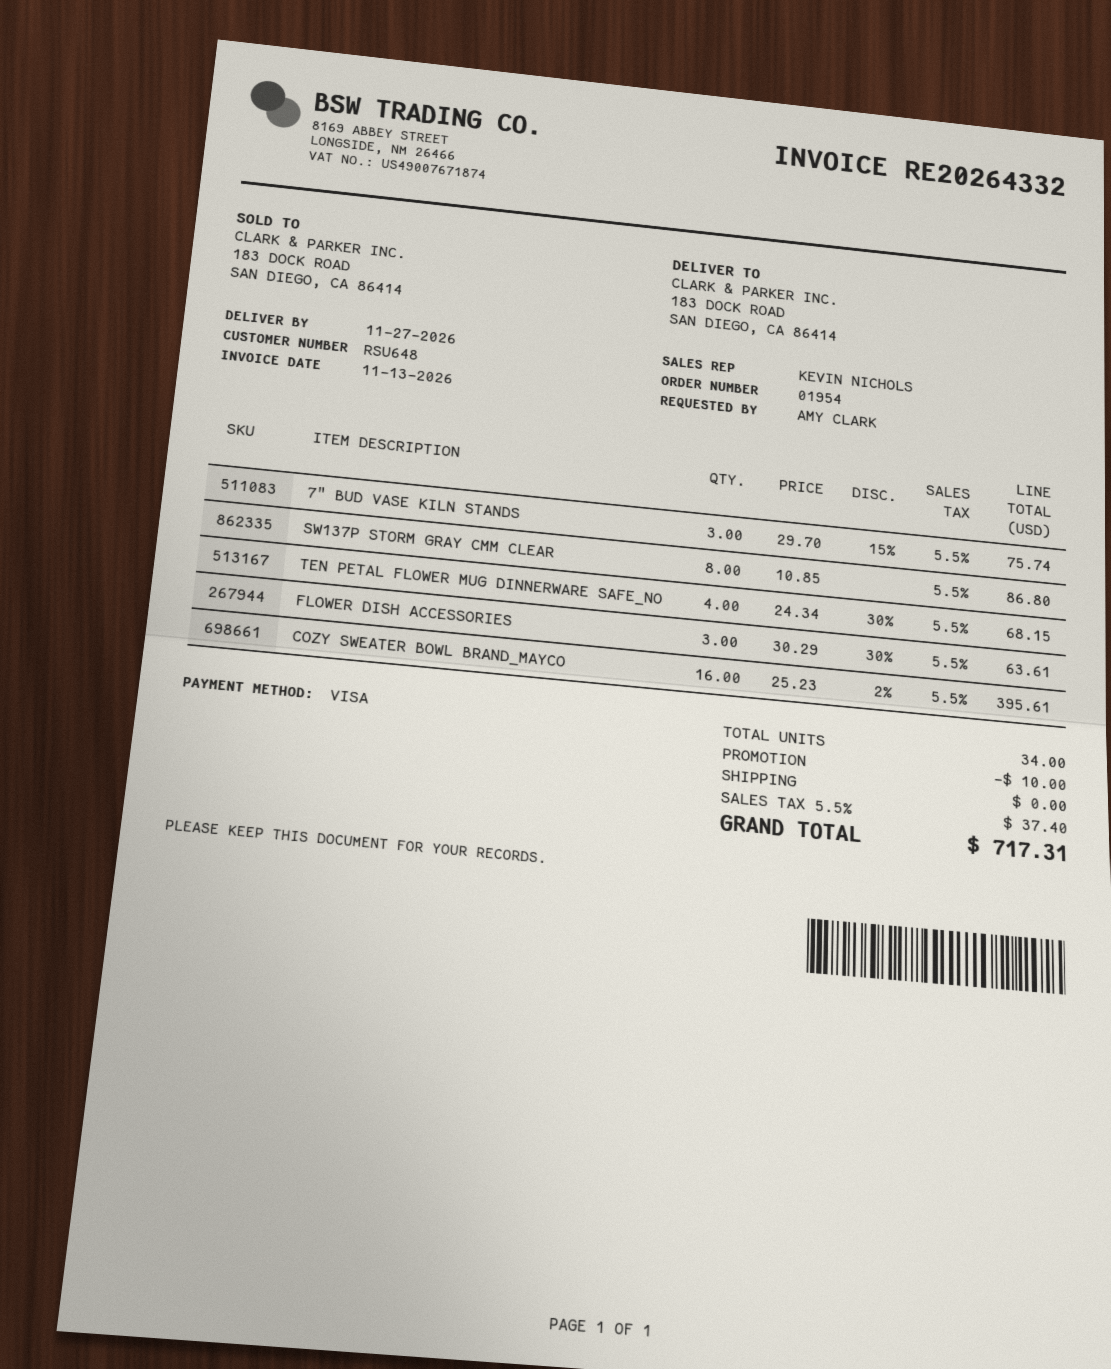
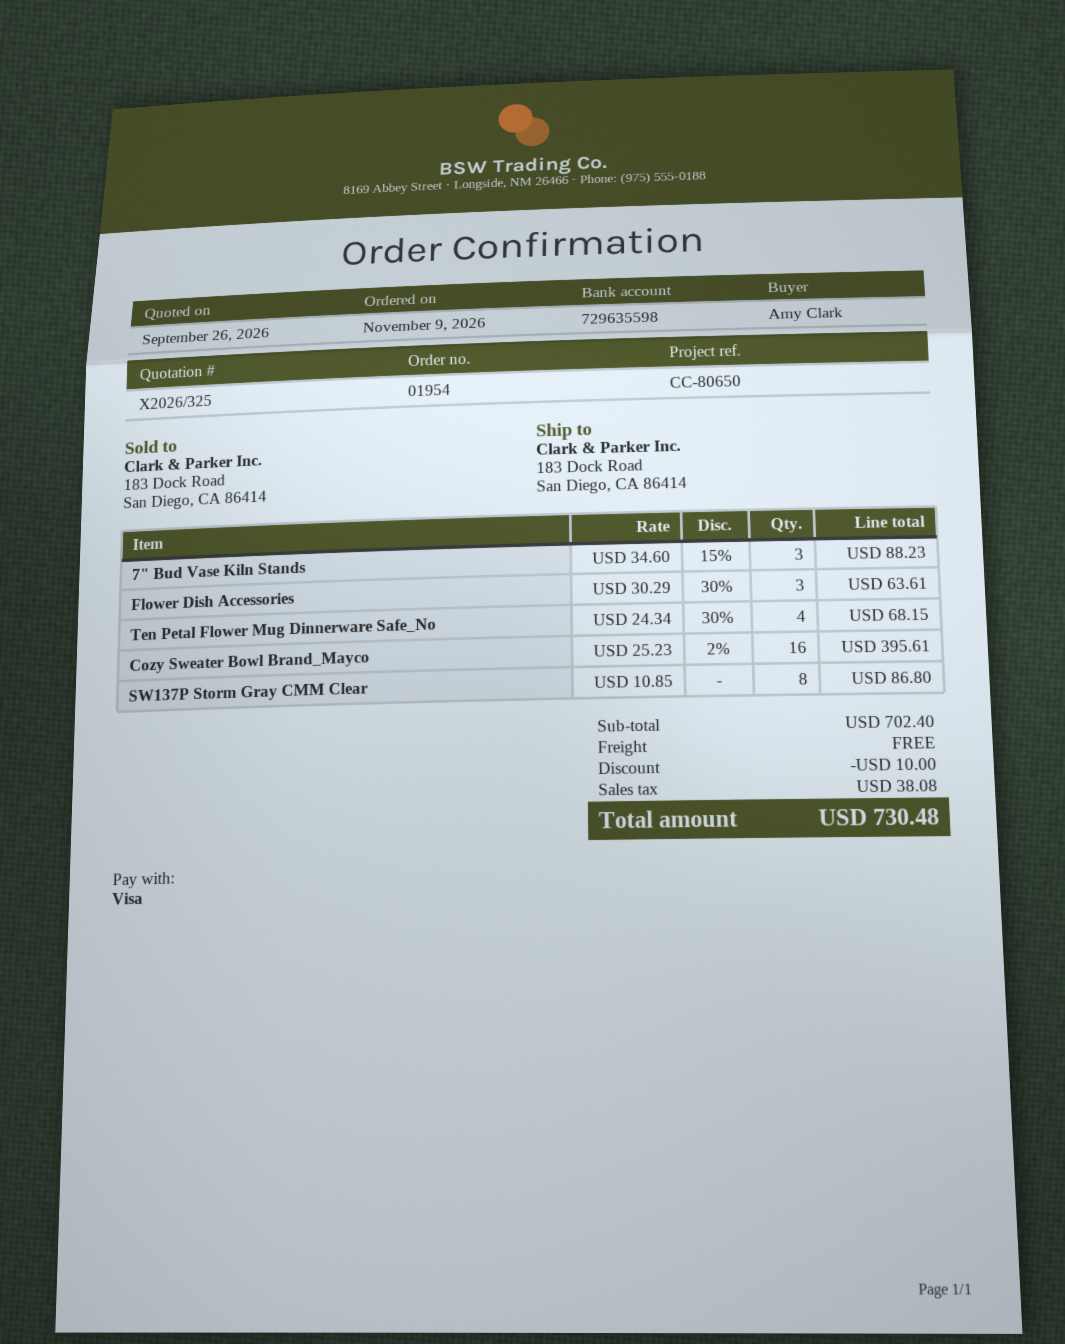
7" BUD VASE KILN STANDS: 3 x 29.70 - 15% = 75.74 -> 3 x 34.60 - 15% = 88.23
tax: 37.40 -> 38.08
total: 717.31 -> 730.48

